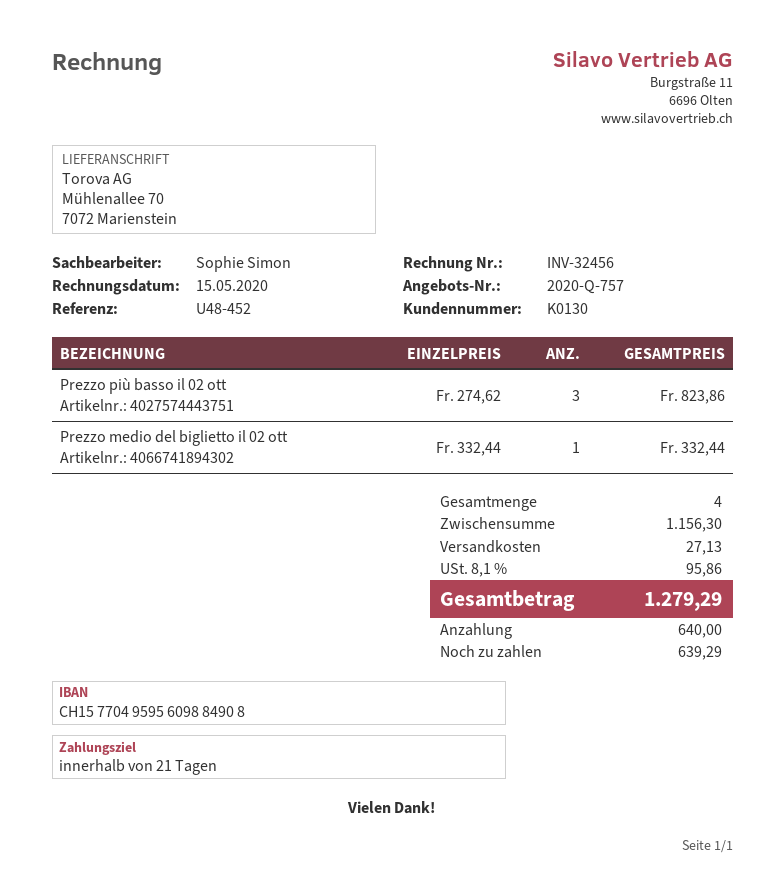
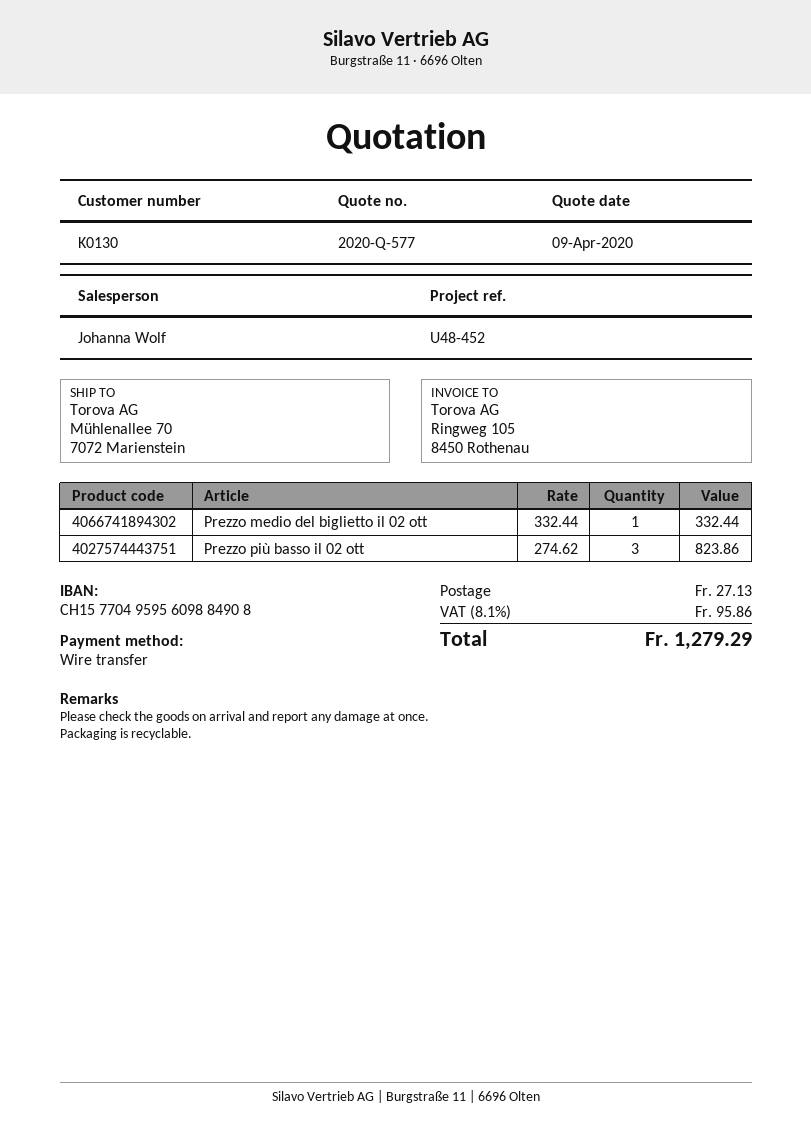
quote number: 2020-Q-757 -> 2020-Q-577
sales rep: Sophie Simon -> Johanna Wolf

